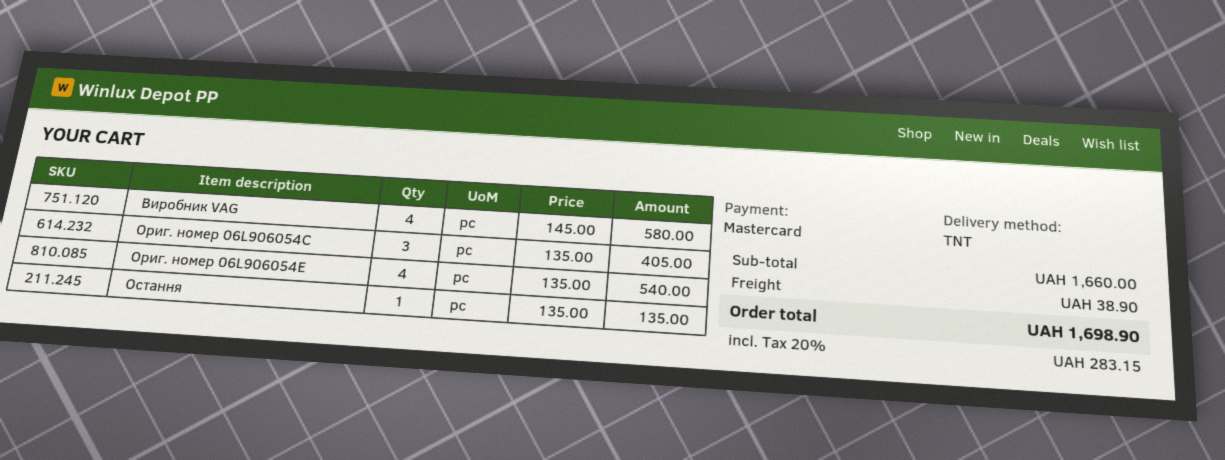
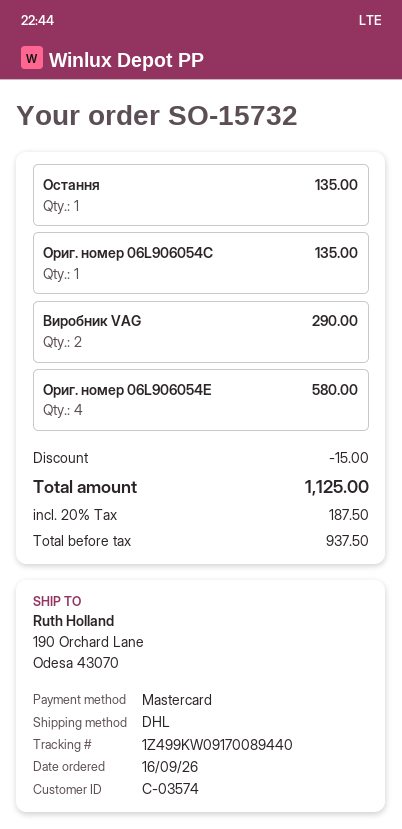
shipping method: TNT -> DHL
Виробник VAG: 4 for 580.00 -> 2 for 290.00
Ориг. номер 06L906054C: 3 for 405.00 -> 1 for 135.00
Ориг. номер 06L906054E: 4 for 540.00 -> 4 for 580.00
discount: none -> 15.00
shipping: 38.90 -> none
tax: 20% = 283.15 -> 20% = 187.50
total: 1698.90 -> 1125.00

